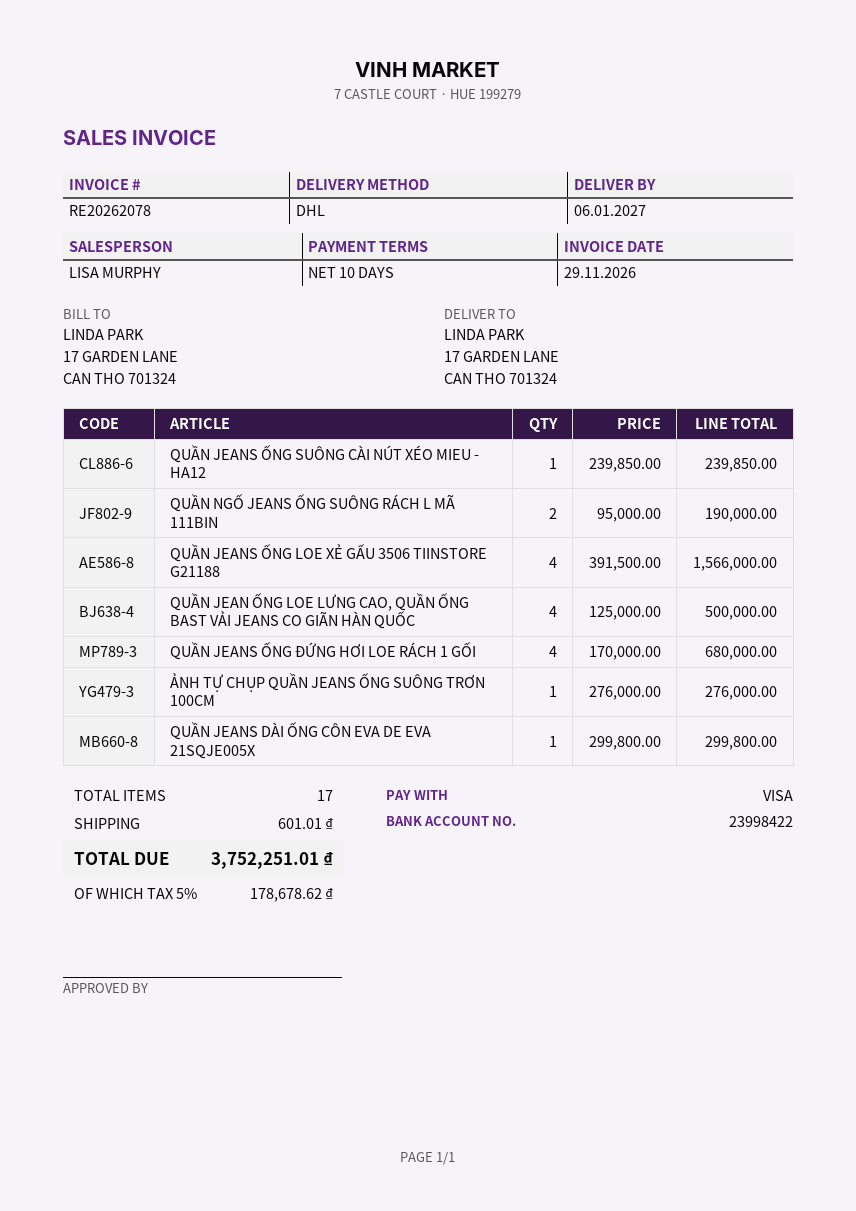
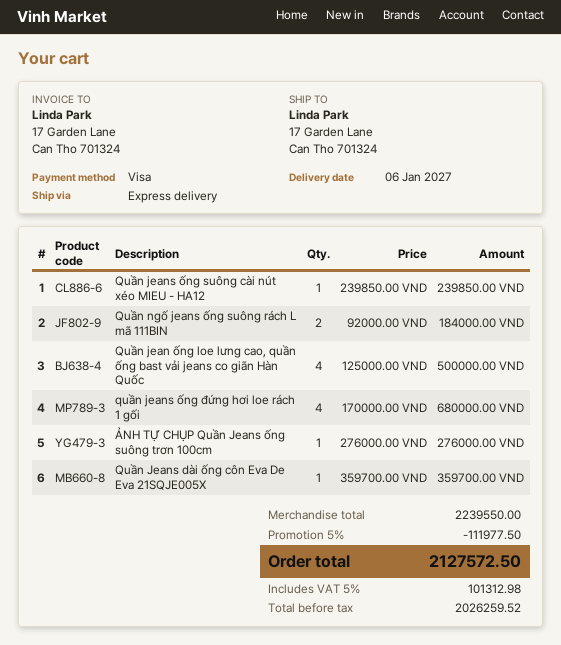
shipping method: DHL -> express
QUẦN NGỐ JEANS ỐNG SUÔNG RÁCH L MÃ 111BIN: 2 x 95000.00 = 190000.00 -> 2 x 92000.00 = 184000.00
QUẦN JEANS ỐNG LOE XẺ GẤU 3506 TIINSTORE G21188: 4 x 391500.00 = 1566000.00 -> none
QUẦN JEANS DÀI ỐNG CÔN EVA DE EVA 21SQJE005X: 1 x 299800.00 = 299800.00 -> 1 x 359700.00 = 359700.00
discount: none -> 5% = 111977.50
shipping: 601.01 -> none
tax: 5% = 178678.62 -> 5% = 101312.98
total: 3752251.01 -> 2127572.50

